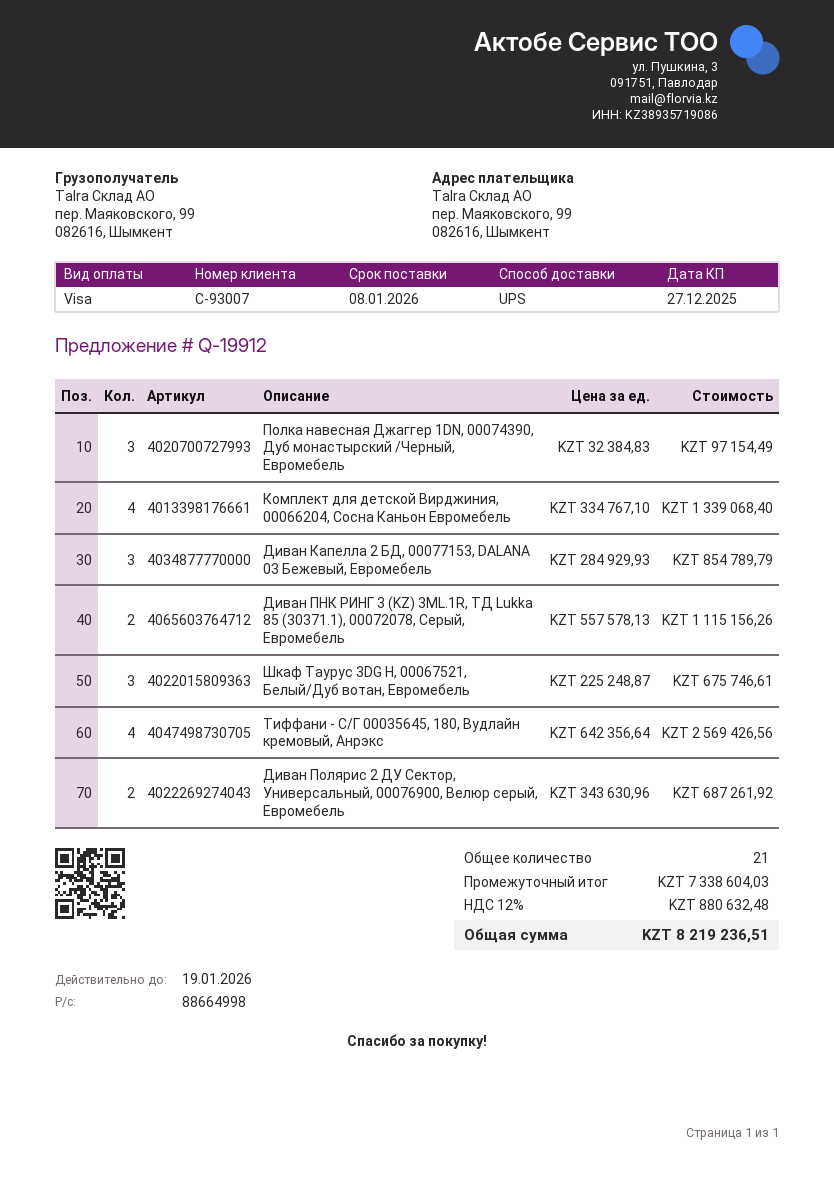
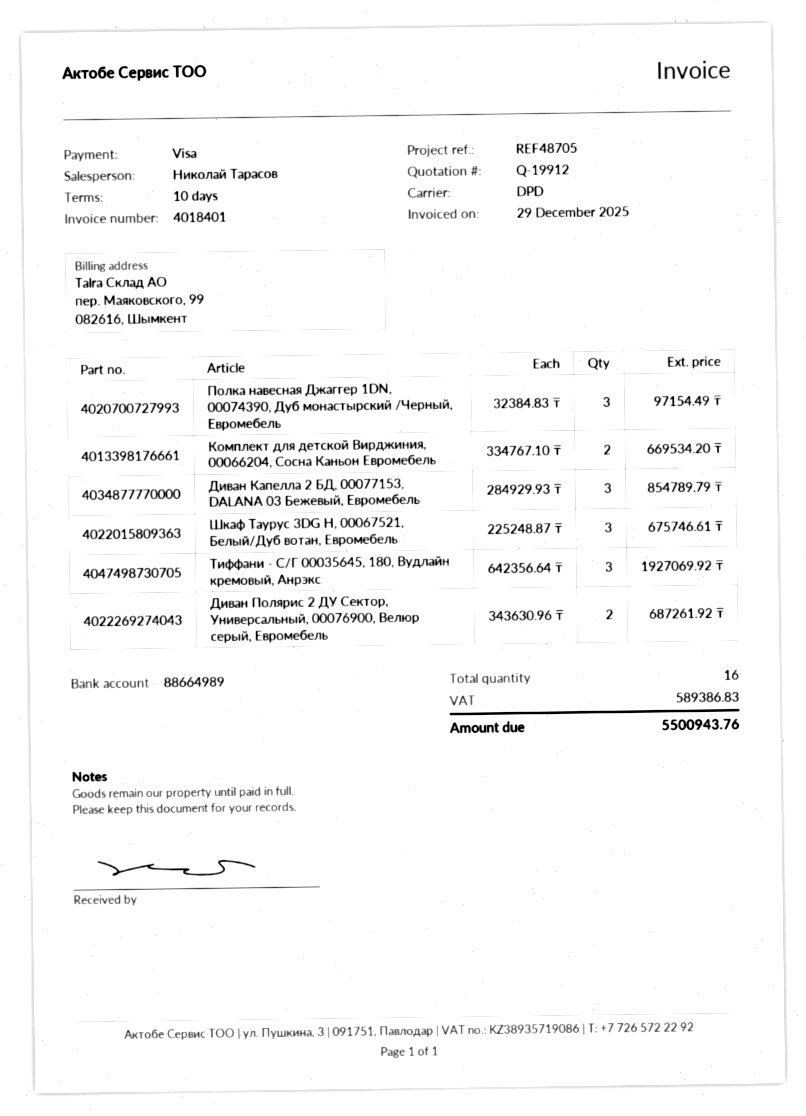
bank account: 88664998 -> 88664989
shipping method: UPS -> DPD
Комплект для детской Вирджиния, 00066204, Сосна Каньон Евромебель: 4 x 334767.10 = 1339068.40 -> 2 x 334767.10 = 669534.20
Диван ПНК РИНГ 3 (KZ) 3ML.1R, ТД Lukka 85 (30371.1), 00072078, Серый, Евромебель: 2 x 557578.13 = 1115156.26 -> none
Тиффани - С/Г 00035645, 180, Вудлайн кремовый, Анрэкс: 4 x 642356.64 = 2569426.56 -> 3 x 642356.64 = 1927069.92
total quantity: 21 -> 16
tax: 880632.48 -> 589386.83
total: 8219236.51 -> 5500943.76

